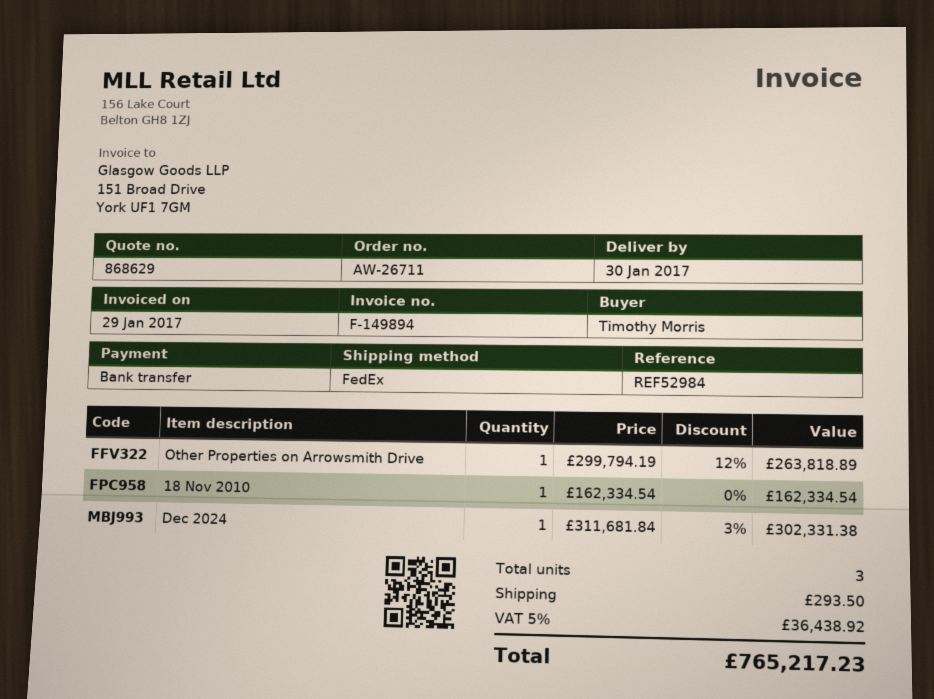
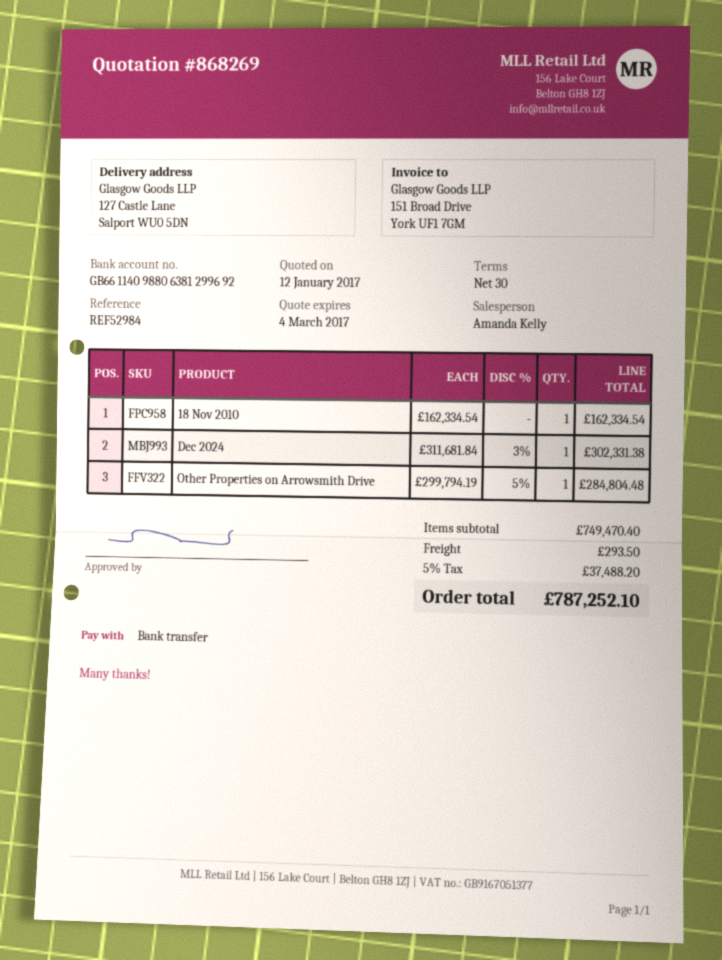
quote number: 868629 -> 868269
Other Properties on Arrowsmith Drive: 1 x 299794.19 - 12% = 263818.89 -> 1 x 299794.19 - 5% = 284804.48
tax: 5% = 36438.92 -> 5% = 37488.20
total: 765217.23 -> 787252.10

